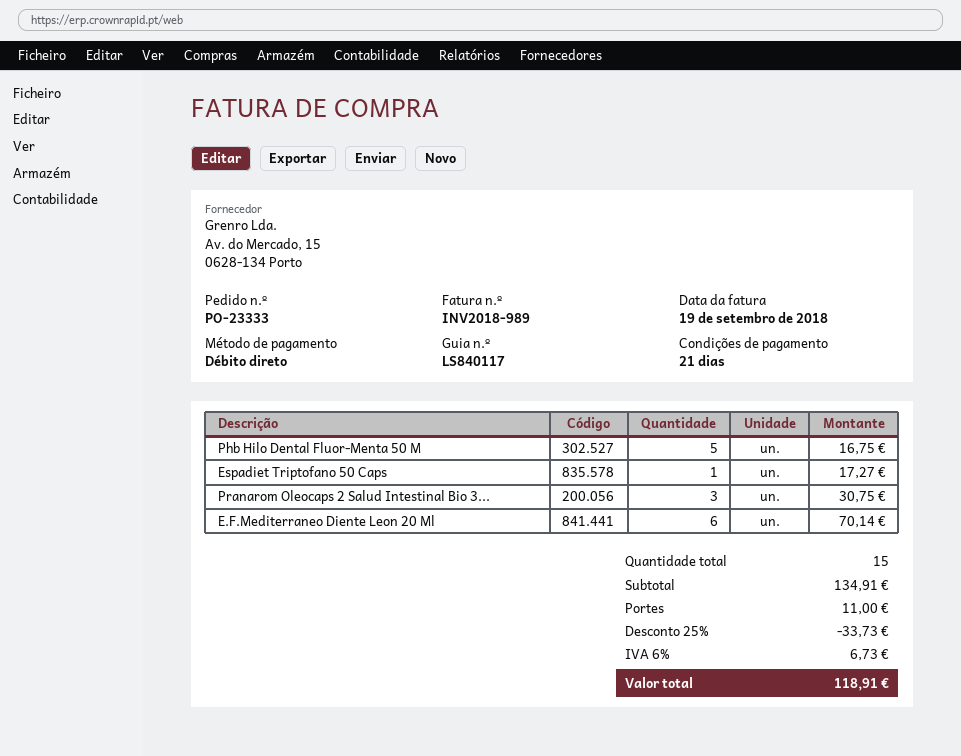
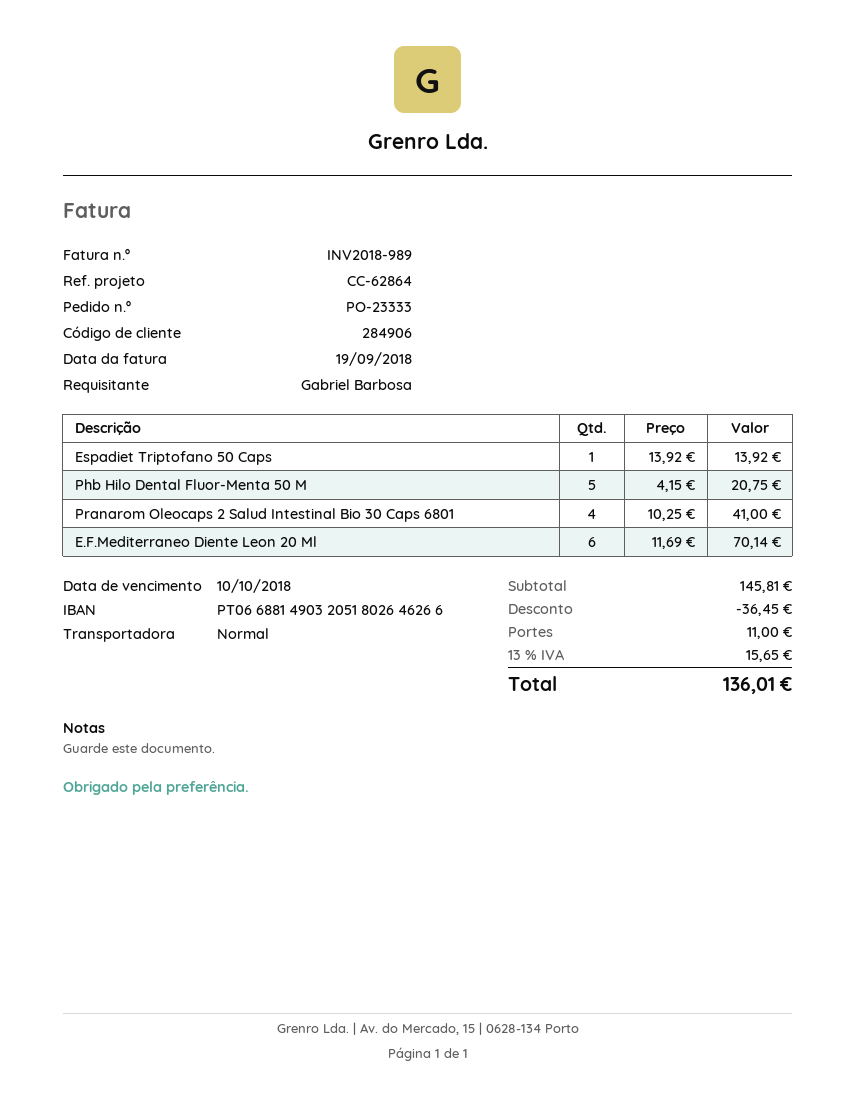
Phb Hilo Dental Fluor-Menta 50 M: 5 for 16.75 -> 5 for 20.75
Espadiet Triptofano 50 Caps: 1 for 17.27 -> 1 for 13.92
Pranarom Oleocaps 2 Salud Intestinal Bio 3...: 3 for 30.75 -> 4 for 41.00
subtotal: 134.91 -> 145.81
discount: 33.73 -> 36.45
tax: 6% = 6.73 -> 13% = 15.65
total: 118.91 -> 136.01

